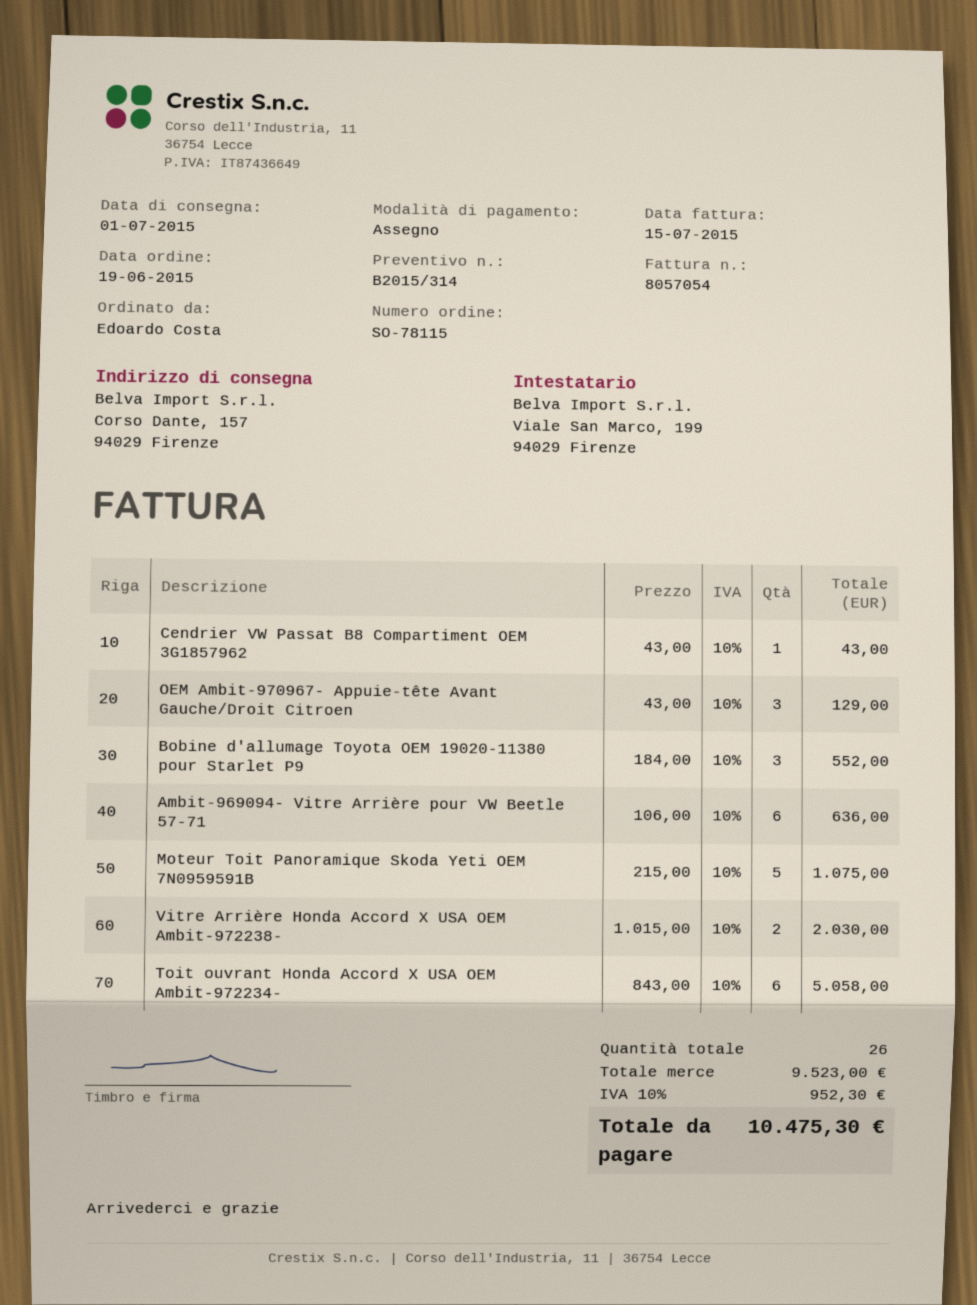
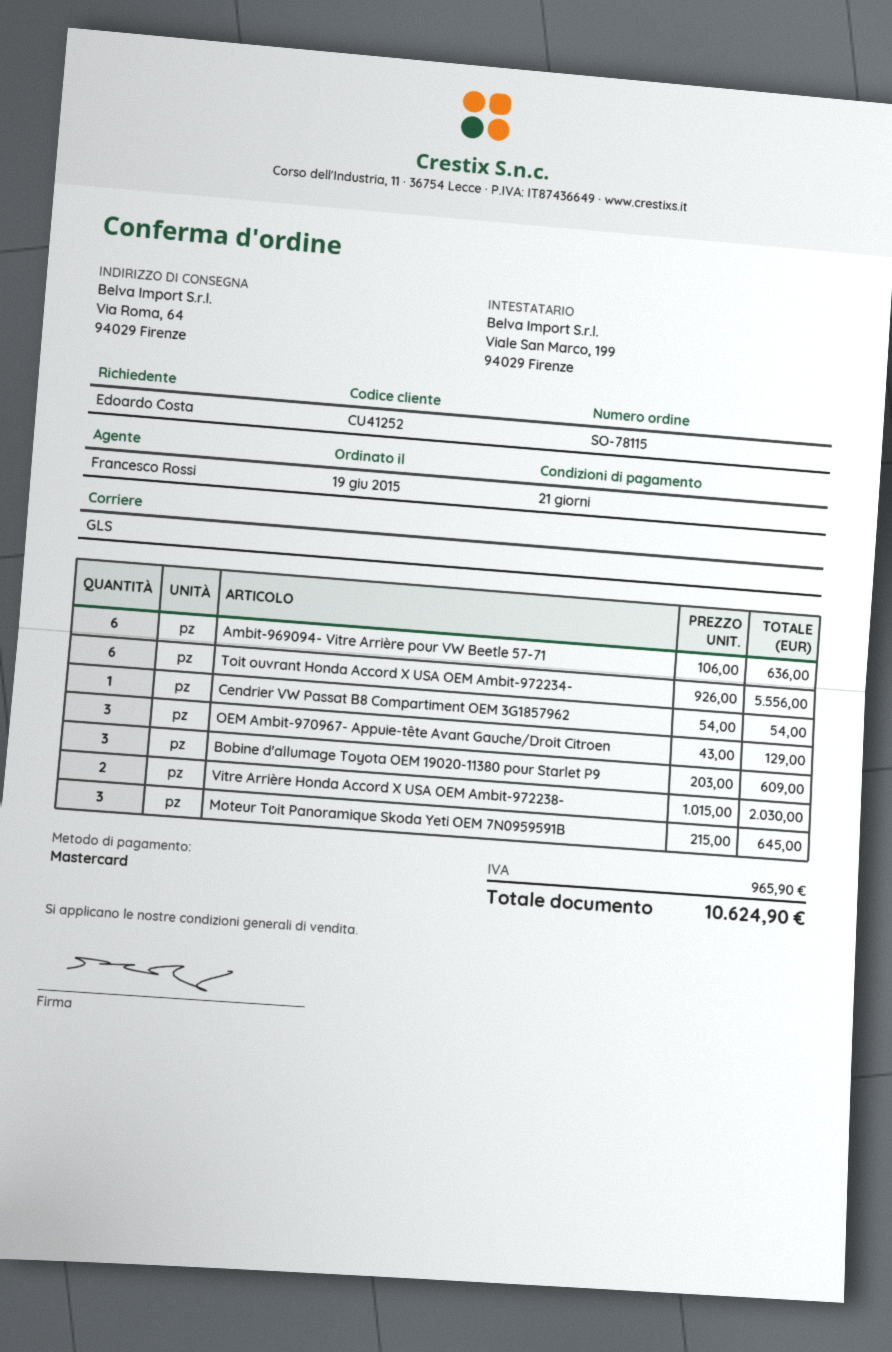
payment method: cheque -> Mastercard
ship to: Corso Dante, 157, 94029 Firenze -> Via Roma, 64, 94029 Firenze
Cendrier VW Passat B8 Compartiment OEM 3G1857962: 1 x 43.00 = 43.00 -> 1 x 54.00 = 54.00
Bobine d'allumage Toyota OEM 19020-11380 pour Starlet P9: 3 x 184.00 = 552.00 -> 3 x 203.00 = 609.00
Moteur Toit Panoramique Skoda Yeti OEM 7N0959591B: 5 x 215.00 = 1075.00 -> 3 x 215.00 = 645.00
Toit ouvrant Honda Accord X USA OEM Ambit-972234-: 6 x 843.00 = 5058.00 -> 6 x 926.00 = 5556.00
tax: 952.30 -> 965.90
total: 10475.30 -> 10624.90

